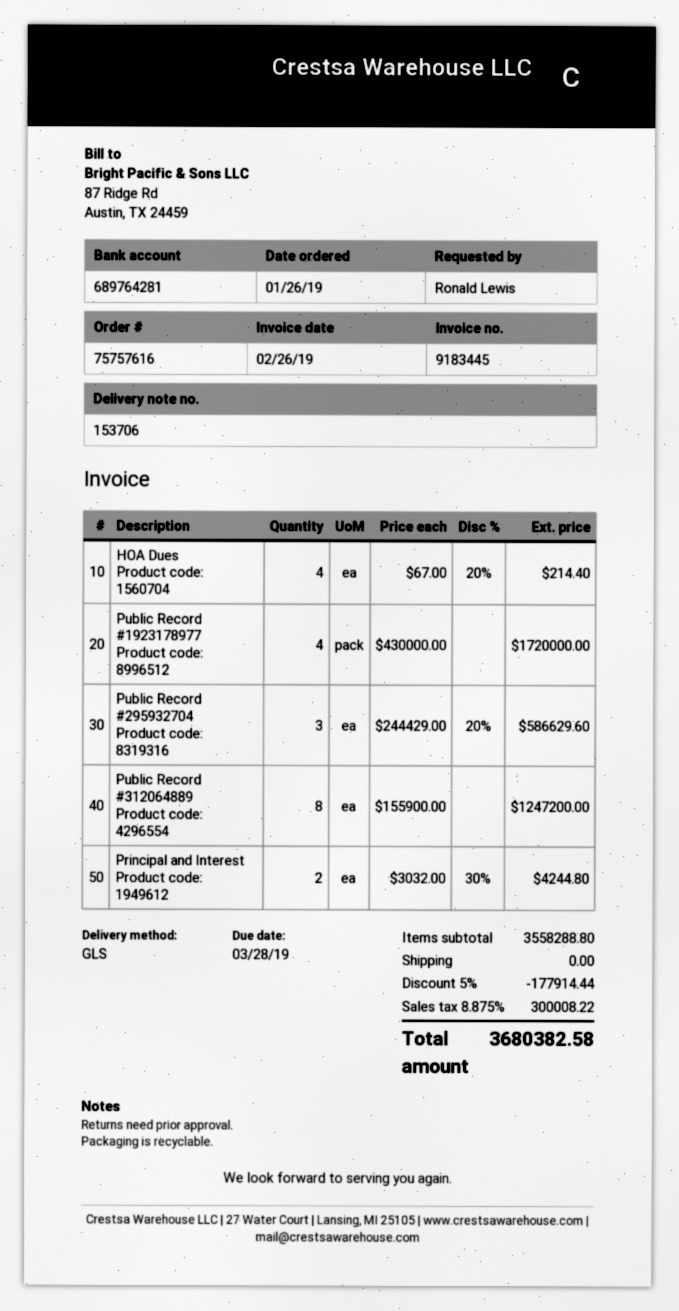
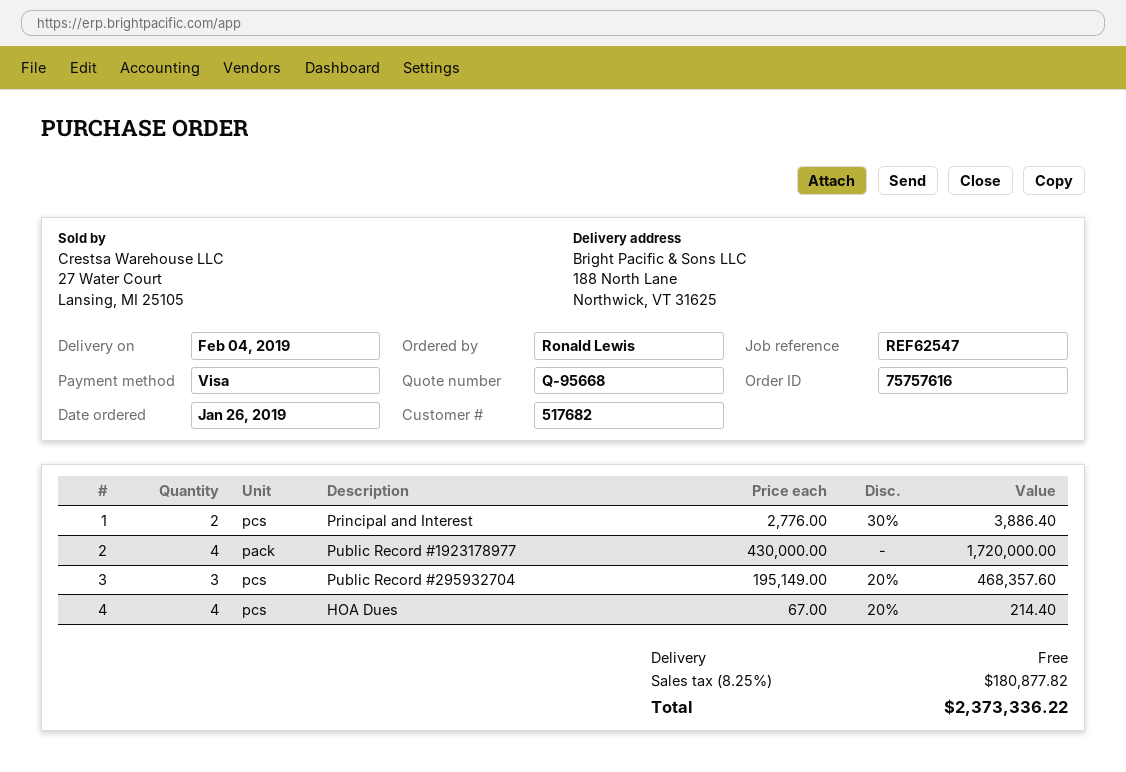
Public Record #295932704: 3 x 244429.00 - 20% = 586629.60 -> 3 x 195149.00 - 20% = 468357.60
Public Record #312064889: 8 x 155900.00 = 1247200.00 -> none
Principal and Interest: 2 x 3032.00 - 30% = 4244.80 -> 2 x 2776.00 - 30% = 3886.40
discount: 5% = 177914.44 -> none
tax: 8.875% = 300008.22 -> 8.25% = 180877.82
total: 3680382.58 -> 2373336.22

